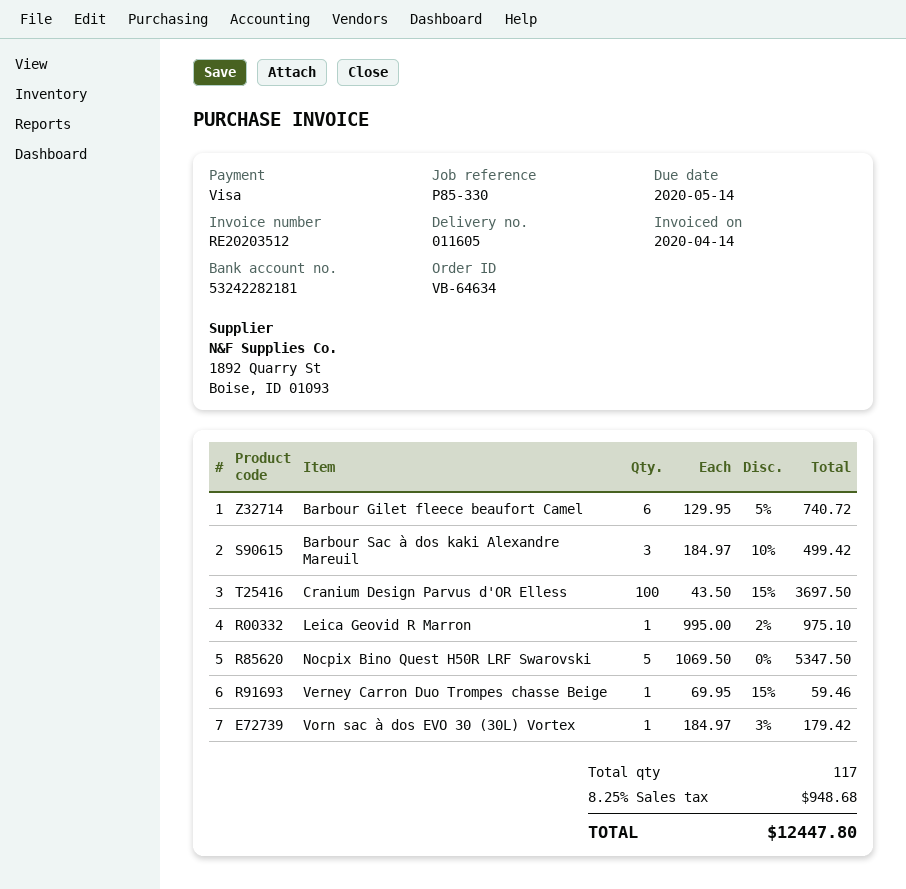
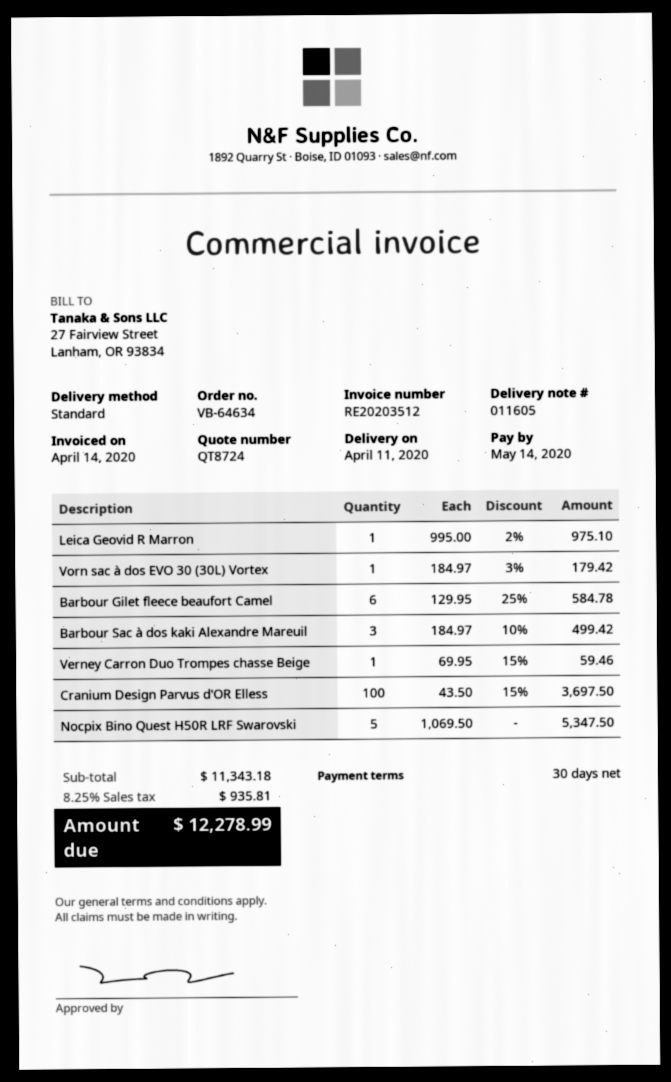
Barbour Gilet fleece beaufort Camel: 6 x 129.95 - 5% = 740.72 -> 6 x 129.95 - 25% = 584.78
tax: 8.25% = 948.68 -> 8.25% = 935.81
total: 12447.80 -> 12278.99

